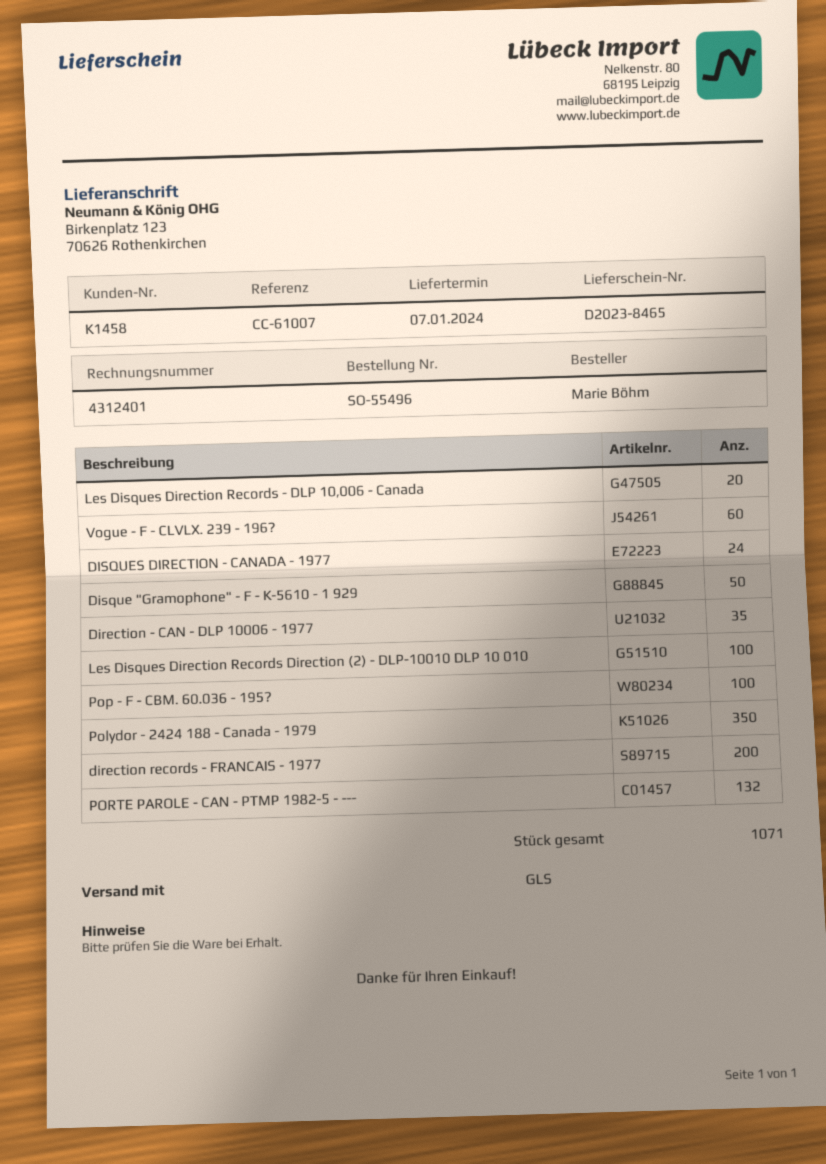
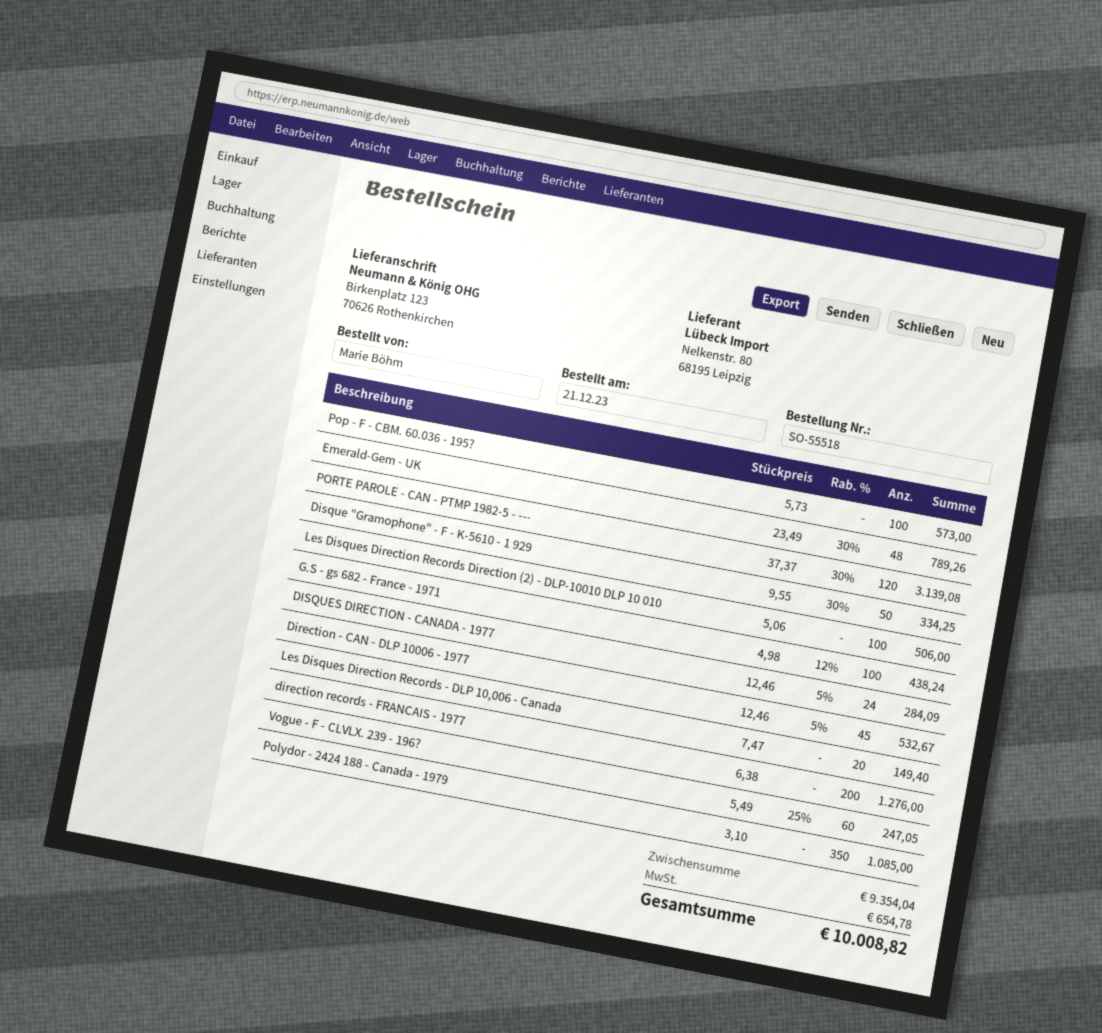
order number: SO-55496 -> SO-55518
Direction - CAN - DLP 10006 - 1977: 35 -> 45
PORTE PAROLE - CAN - PTMP 1982-5 - ---: 132 -> 120
Emerald-Gem - UK: none -> 48
G.S - gs 682 - France - 1971: none -> 100

